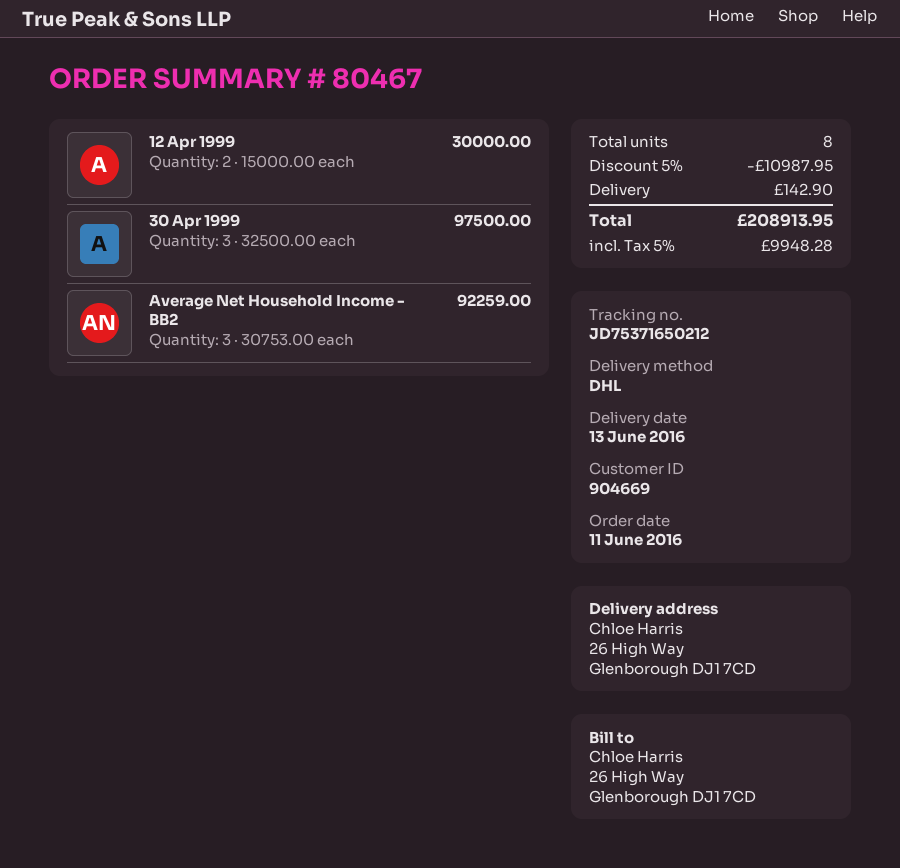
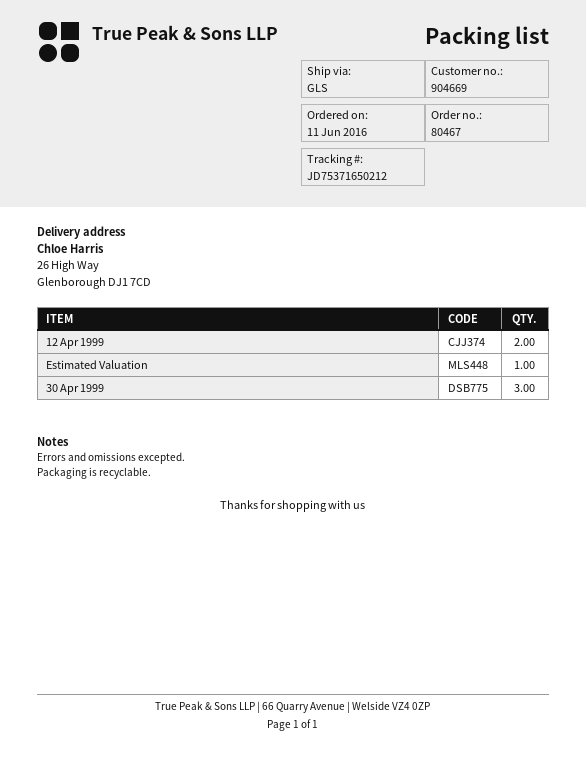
shipping method: DHL -> GLS
Average Net Household Income - BB2: 3 -> none
Estimated Valuation: none -> 1

